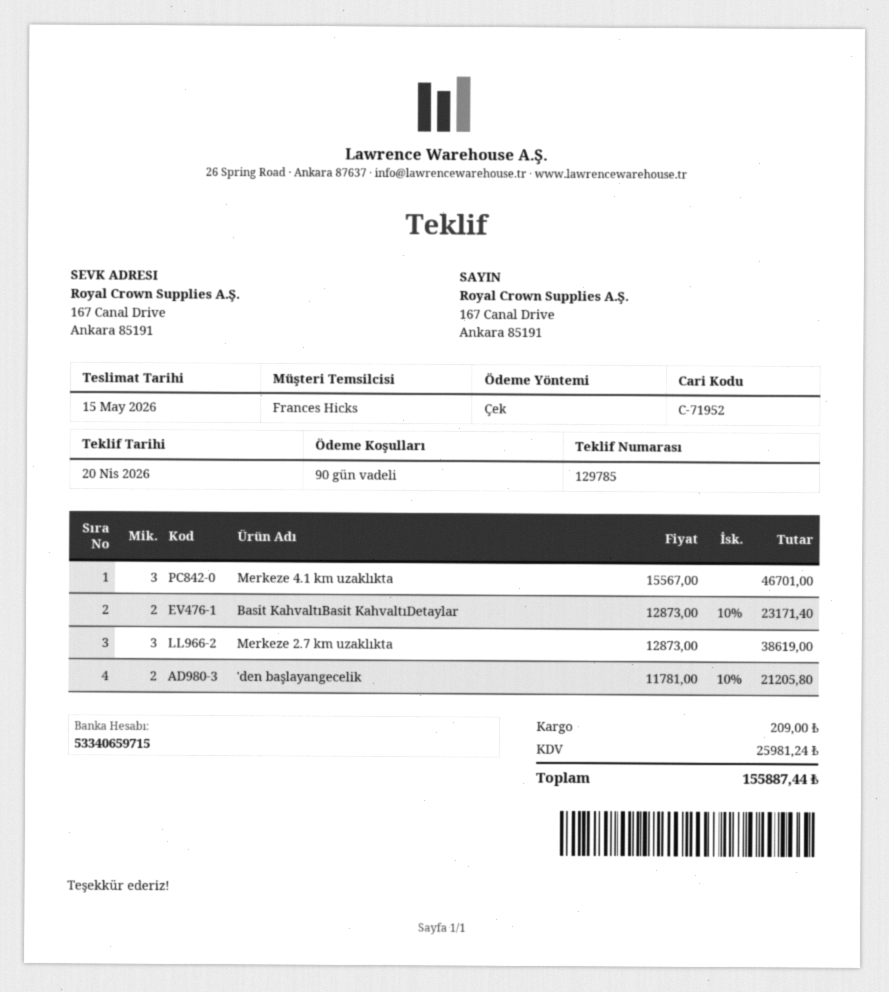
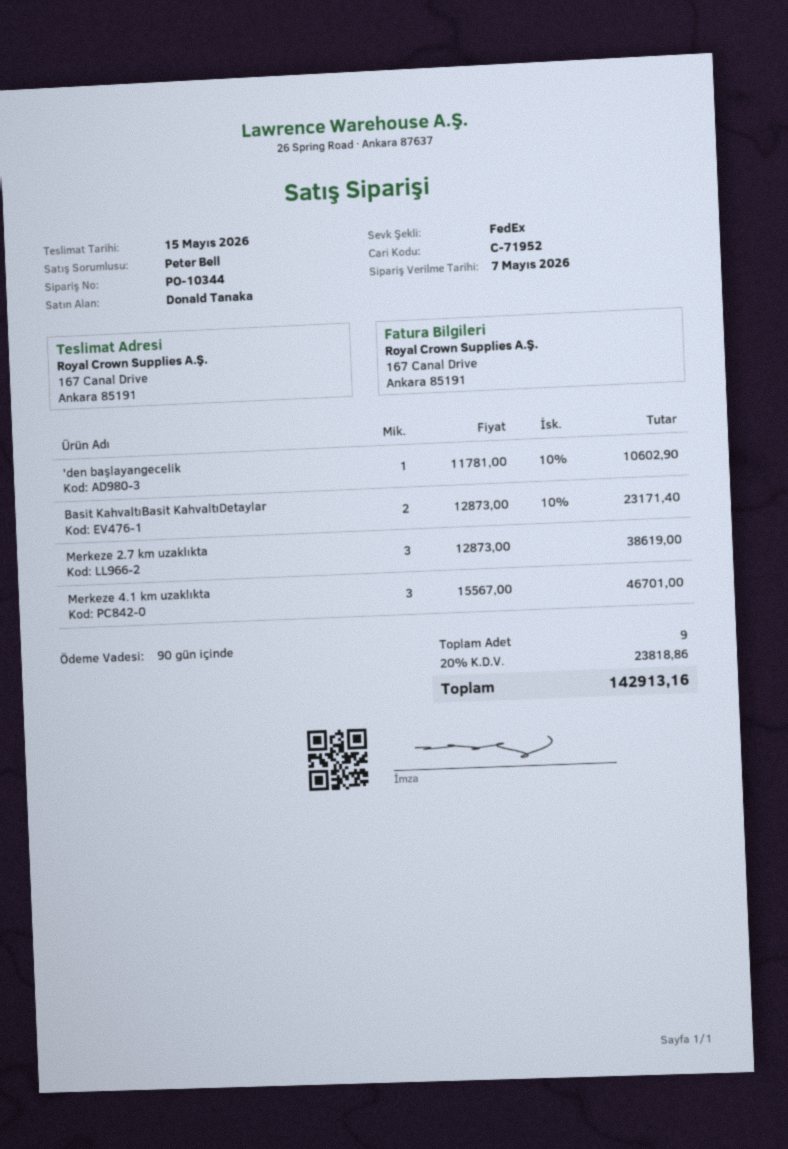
sales rep: Frances Hicks -> Peter Bell
'den başlayangecelik: 2 x 11781.00 - 10% = 21205.80 -> 1 x 11781.00 - 10% = 10602.90
shipping: 209.00 -> none
tax: 25981.24 -> 23818.86
total: 155887.44 -> 142913.16

